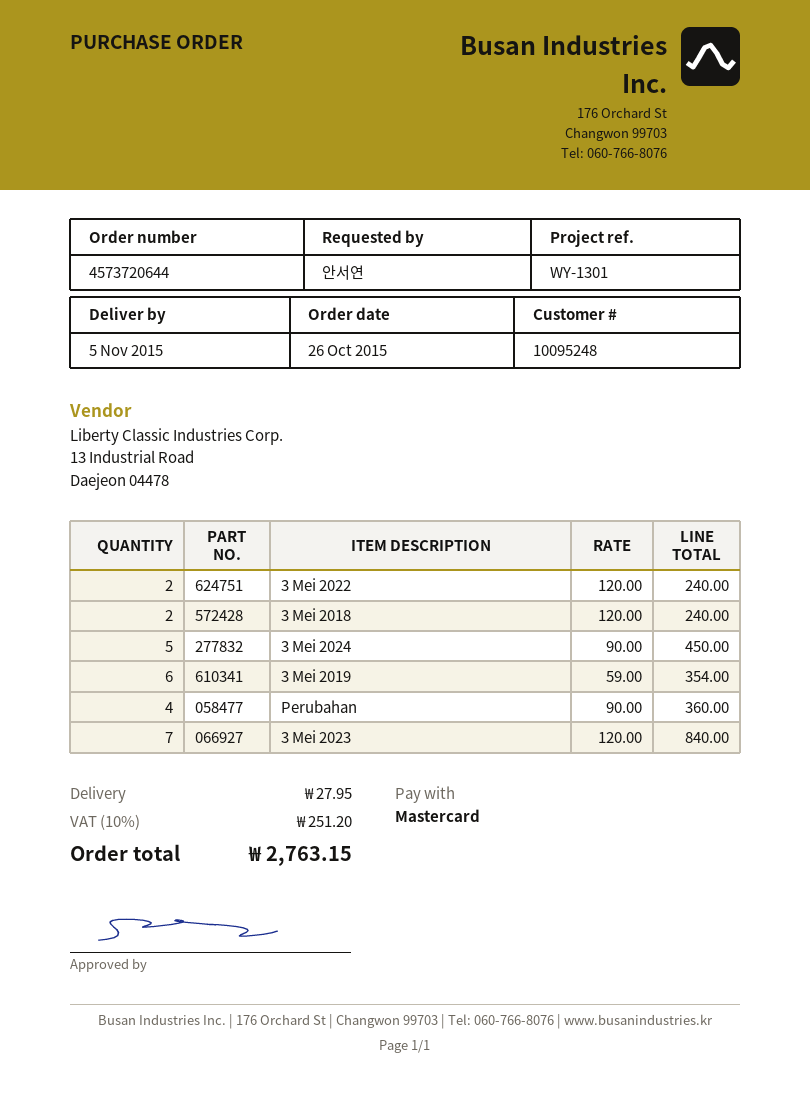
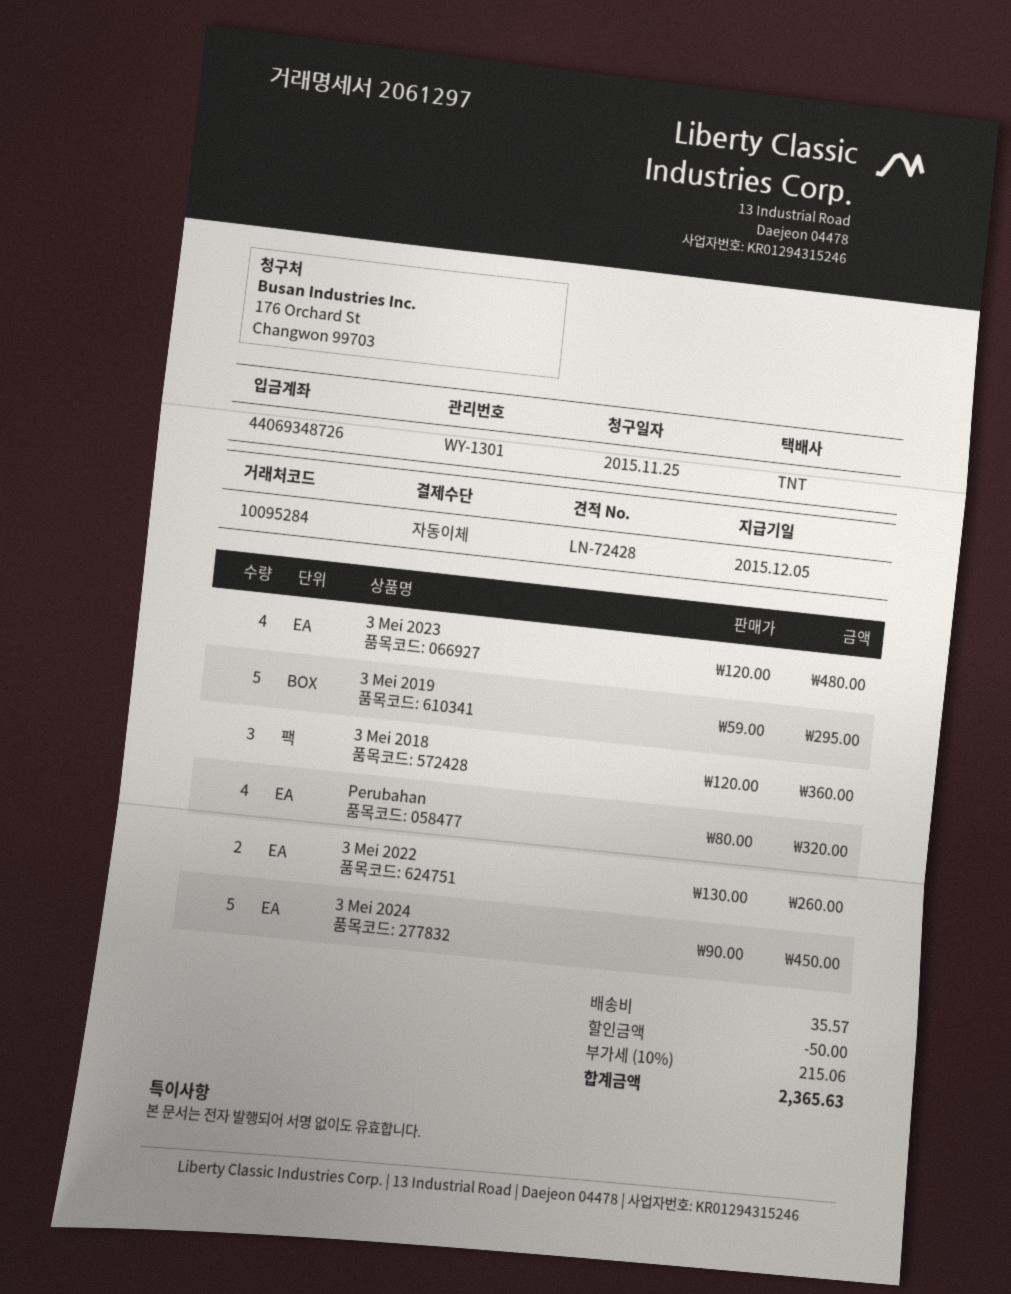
customer number: 10095248 -> 10095284
payment method: Mastercard -> direct debit
3 Mei 2022: 2 x 120.00 = 240.00 -> 2 x 130.00 = 260.00
3 Mei 2018: 2 x 120.00 = 240.00 -> 3 x 120.00 = 360.00
3 Mei 2019: 6 x 59.00 = 354.00 -> 5 x 59.00 = 295.00
Perubahan: 4 x 90.00 = 360.00 -> 4 x 80.00 = 320.00
3 Mei 2023: 7 x 120.00 = 840.00 -> 4 x 120.00 = 480.00
discount: none -> 50.00
shipping: 27.95 -> 35.57
tax: 10% = 251.20 -> 10% = 215.06
total: 2763.15 -> 2365.63

